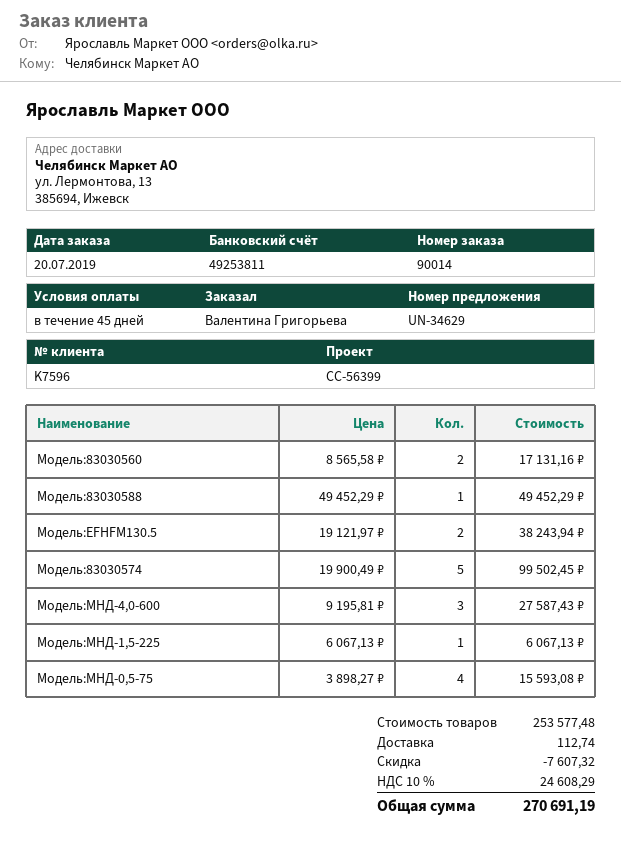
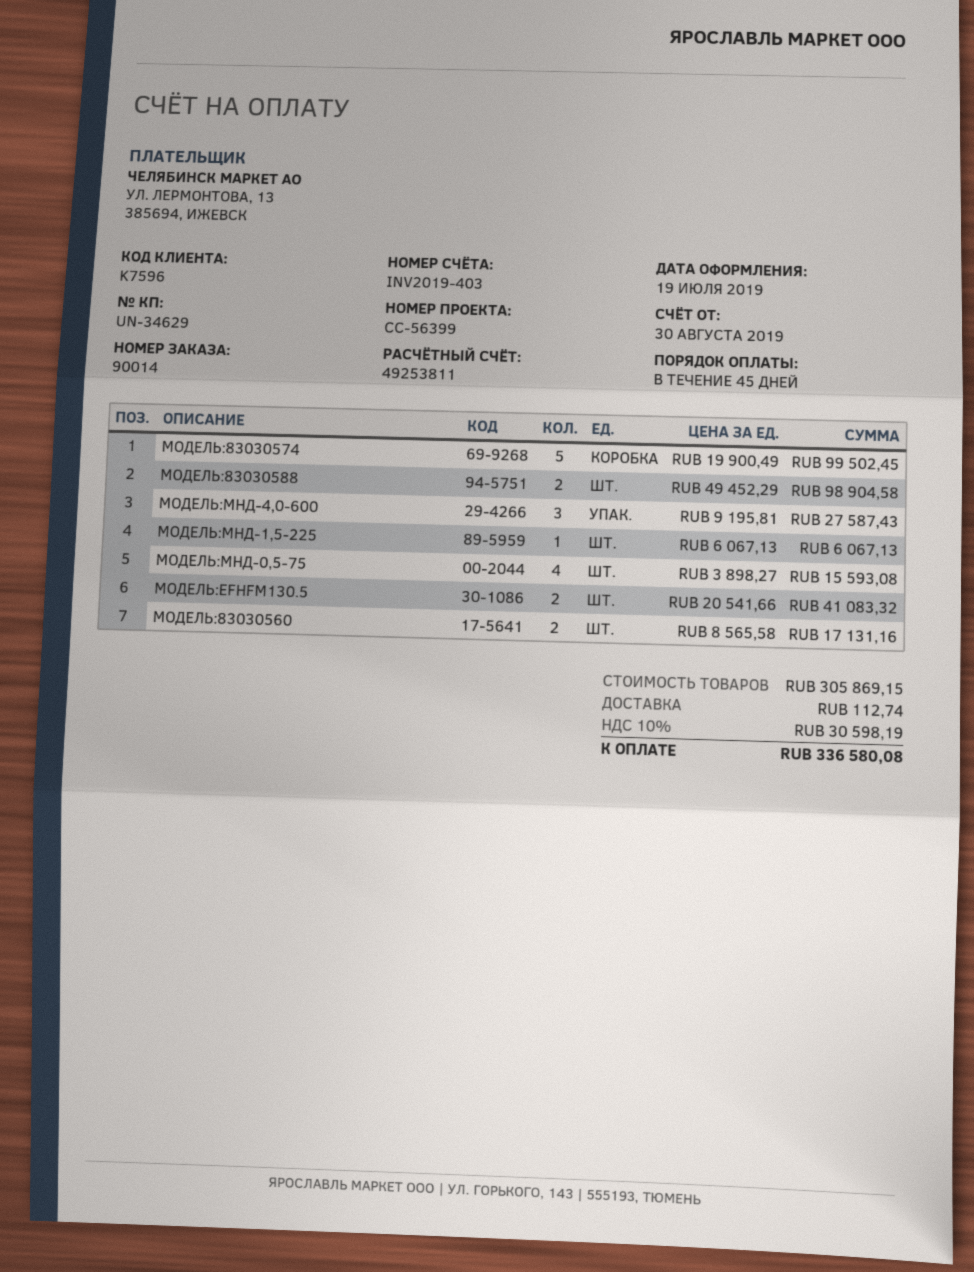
order date: 2019-07-20 -> 2019-07-19
Модель:83030588: 1 x 49452.29 = 49452.29 -> 2 x 49452.29 = 98904.58
Модель:EFHFM130.5: 2 x 19121.97 = 38243.94 -> 2 x 20541.66 = 41083.32
subtotal: 253577.48 -> 305869.15
discount: 7607.32 -> none
tax: 10% = 24608.29 -> 10% = 30598.19
total: 270691.19 -> 336580.08

